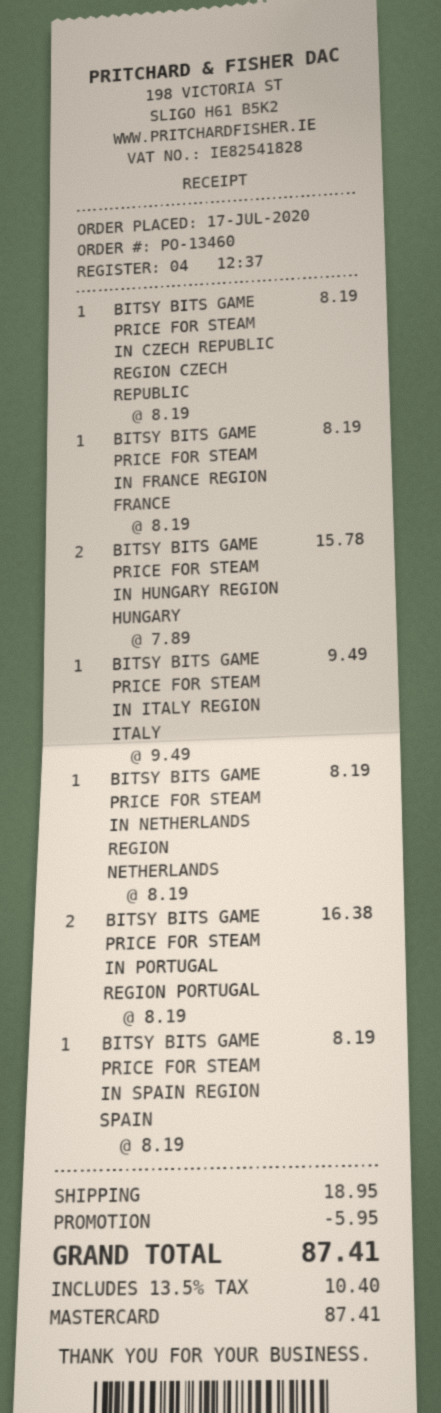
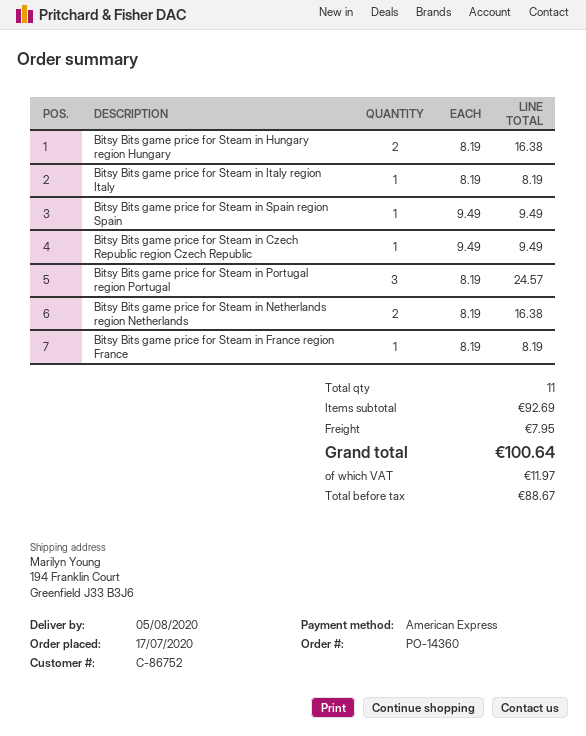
order number: PO-13460 -> PO-14360
payment method: Mastercard -> American Express
BITSY BITS GAME PRICE FOR STEAM IN CZECH REPUBLIC REGION CZECH REPUBLIC: 1 x 8.19 = 8.19 -> 1 x 9.49 = 9.49
BITSY BITS GAME PRICE FOR STEAM IN HUNGARY REGION HUNGARY: 2 x 7.89 = 15.78 -> 2 x 8.19 = 16.38
BITSY BITS GAME PRICE FOR STEAM IN ITALY REGION ITALY: 1 x 9.49 = 9.49 -> 1 x 8.19 = 8.19
BITSY BITS GAME PRICE FOR STEAM IN NETHERLANDS REGION NETHERLANDS: 1 x 8.19 = 8.19 -> 2 x 8.19 = 16.38
BITSY BITS GAME PRICE FOR STEAM IN PORTUGAL REGION PORTUGAL: 2 x 8.19 = 16.38 -> 3 x 8.19 = 24.57
BITSY BITS GAME PRICE FOR STEAM IN SPAIN REGION SPAIN: 1 x 8.19 = 8.19 -> 1 x 9.49 = 9.49
discount: 5.95 -> none
shipping: 18.95 -> 7.95
tax: 10.40 -> 11.97
total: 87.41 -> 100.64

